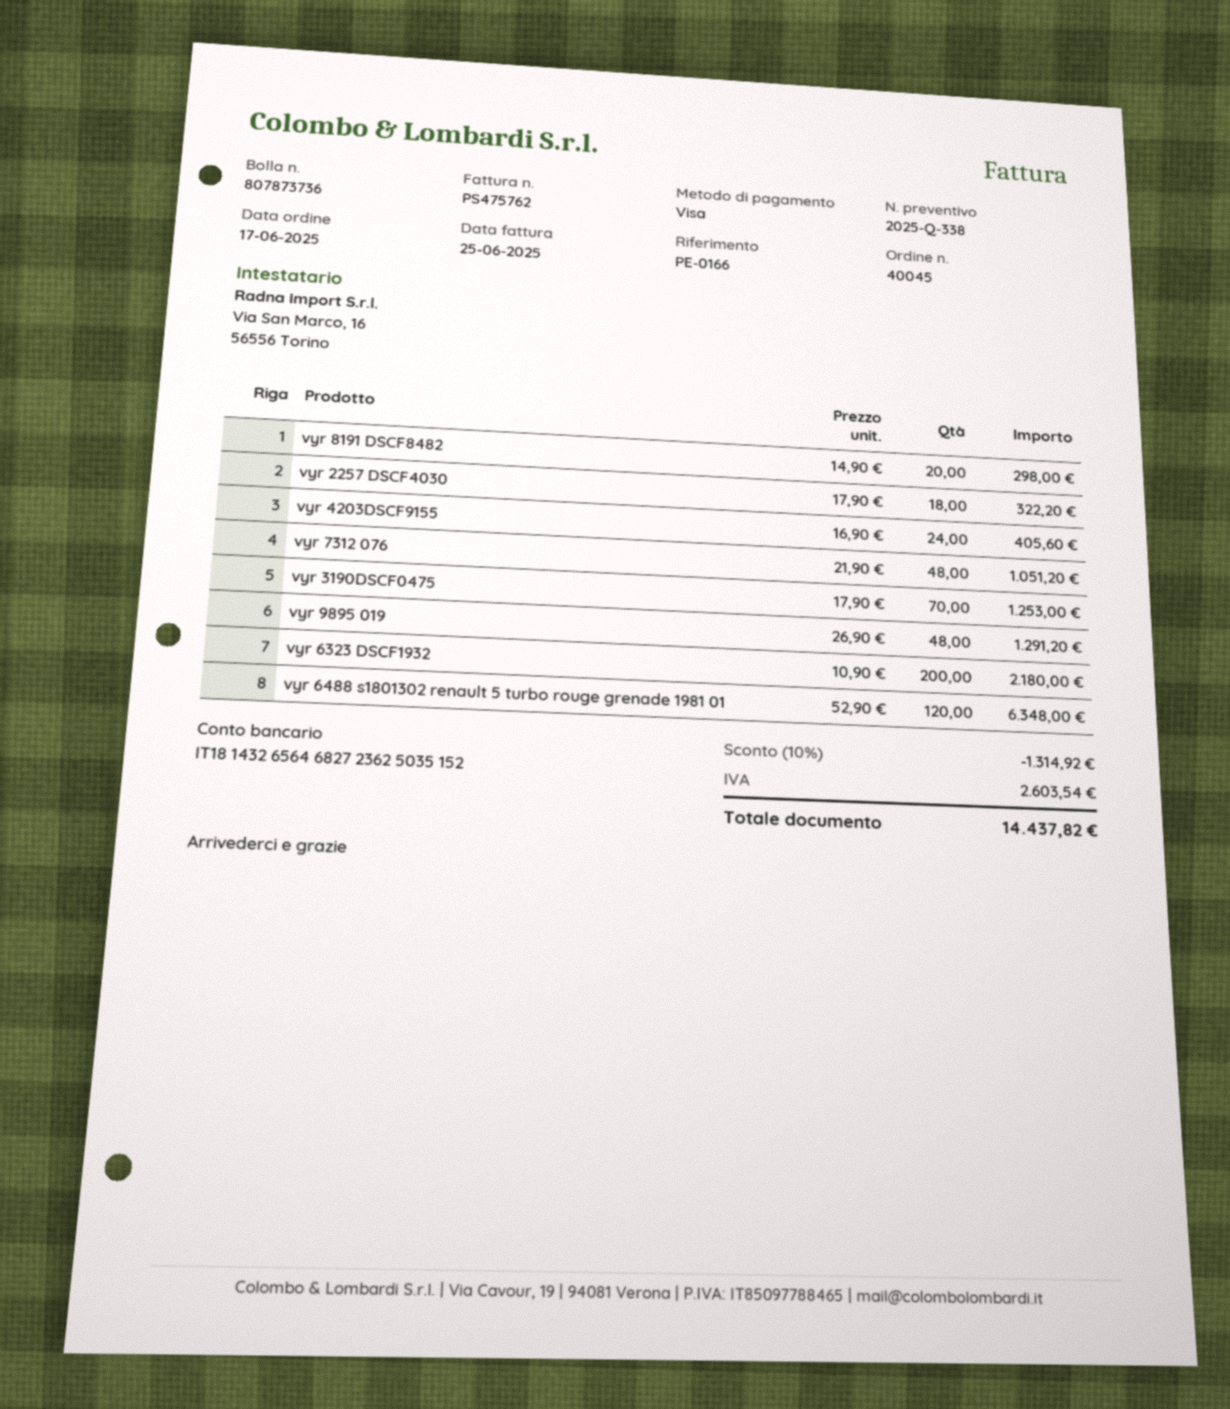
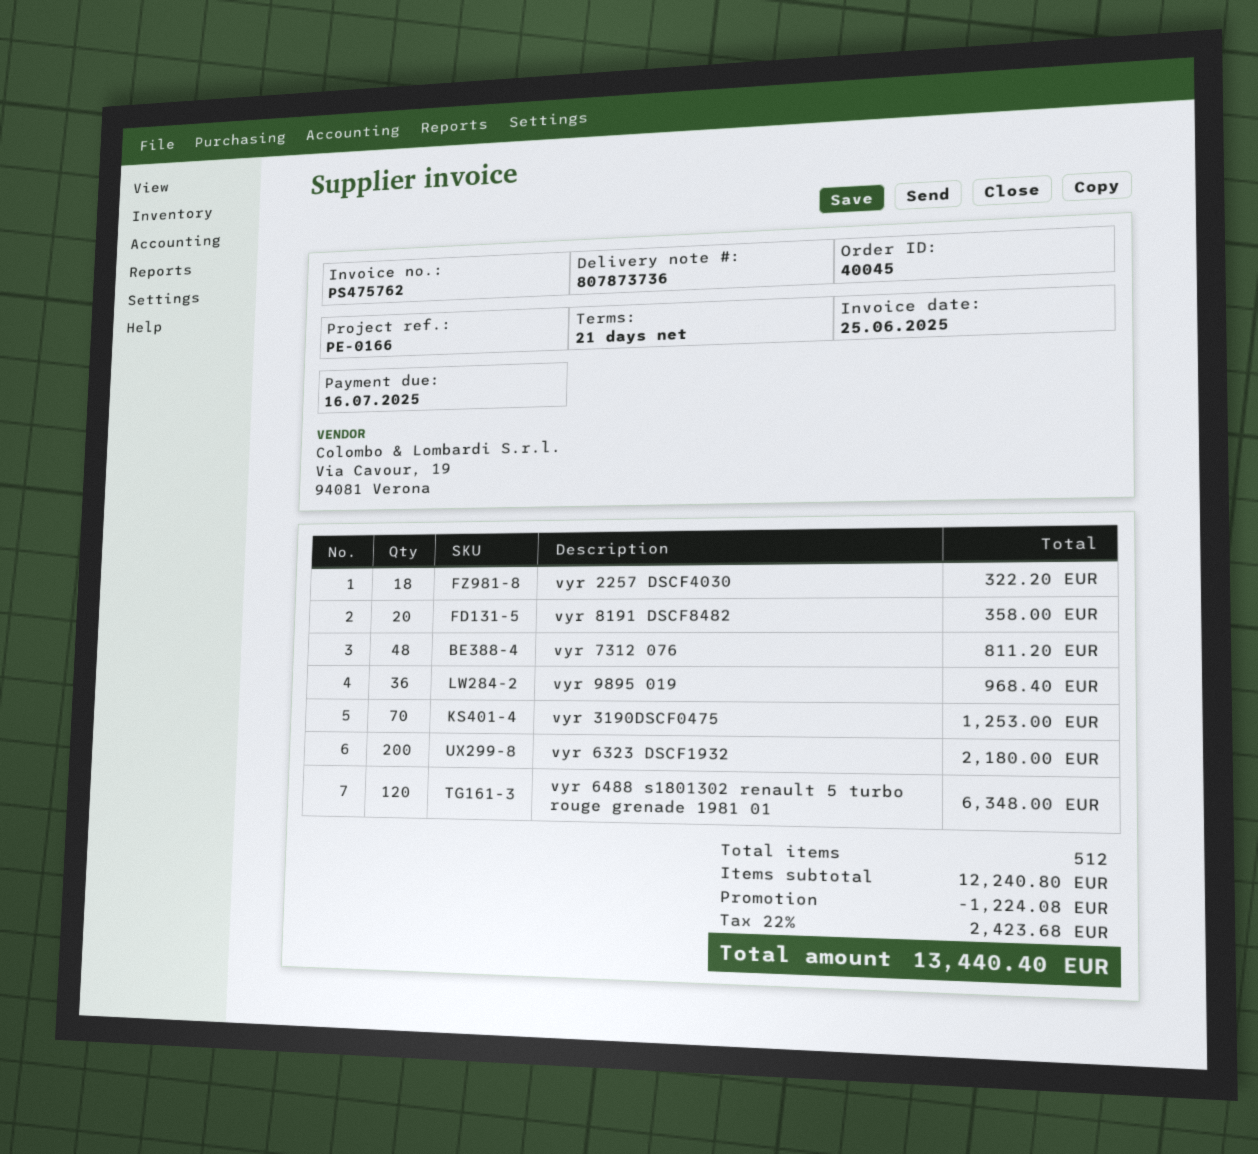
vyr 8191 DSCF8482: 20 for 298.00 -> 20 for 358.00
vyr 4203DSCF9155: 24 for 405.60 -> none
vyr 7312 076: 48 for 1051.20 -> 48 for 811.20
vyr 9895 019: 48 for 1291.20 -> 36 for 968.40
discount: 1314.92 -> 1224.08
tax: 2603.54 -> 2423.68
total: 14437.82 -> 13440.40

